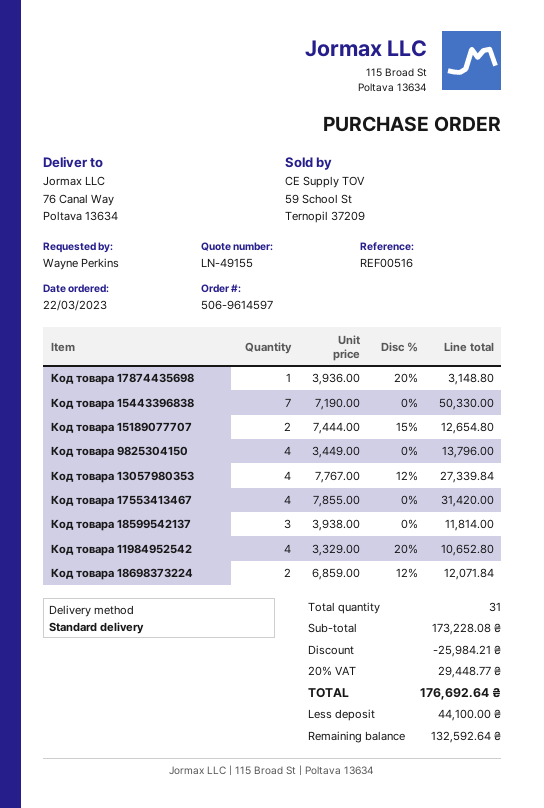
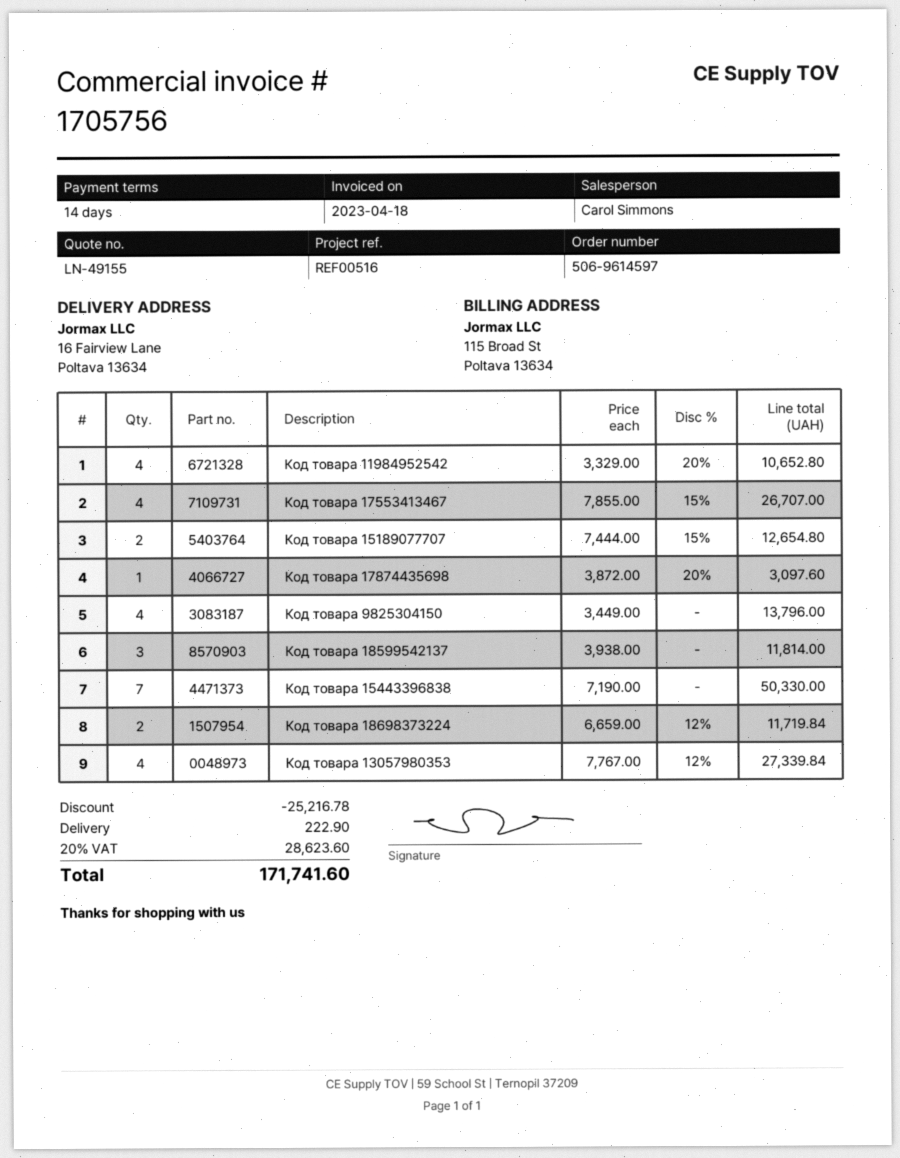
ship to: 76 Canal Way, Poltava 13634 -> 16 Fairview Lane, Poltava 13634
Код товара 17874435698: 1 x 3936.00 - 20% = 3148.80 -> 1 x 3872.00 - 20% = 3097.60
Код товара 17553413467: 4 x 7855.00 = 31420.00 -> 4 x 7855.00 - 15% = 26707.00
Код товара 18698373224: 2 x 6859.00 - 12% = 12071.84 -> 2 x 6659.00 - 12% = 11719.84
discount: 25984.21 -> 25216.78
shipping: none -> 222.90
tax: 20% = 29448.77 -> 20% = 28623.60
total: 176692.64 -> 171741.60

